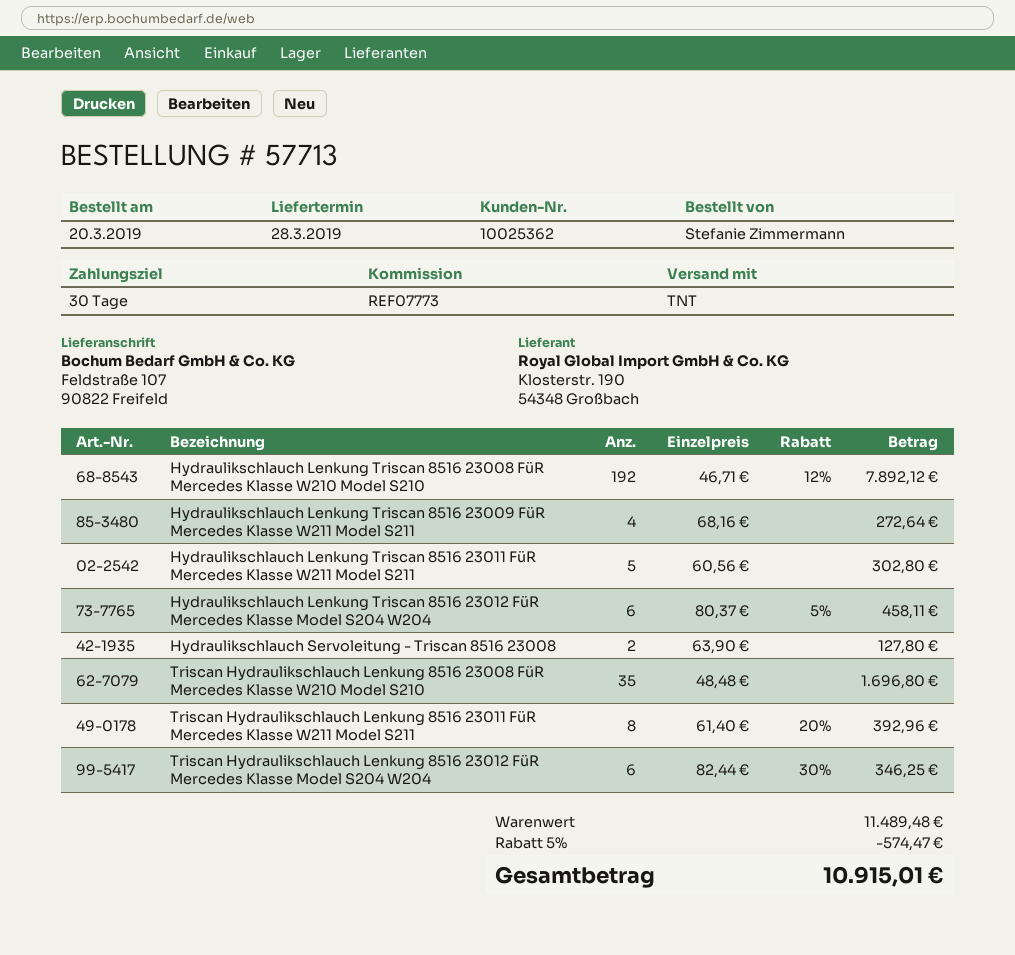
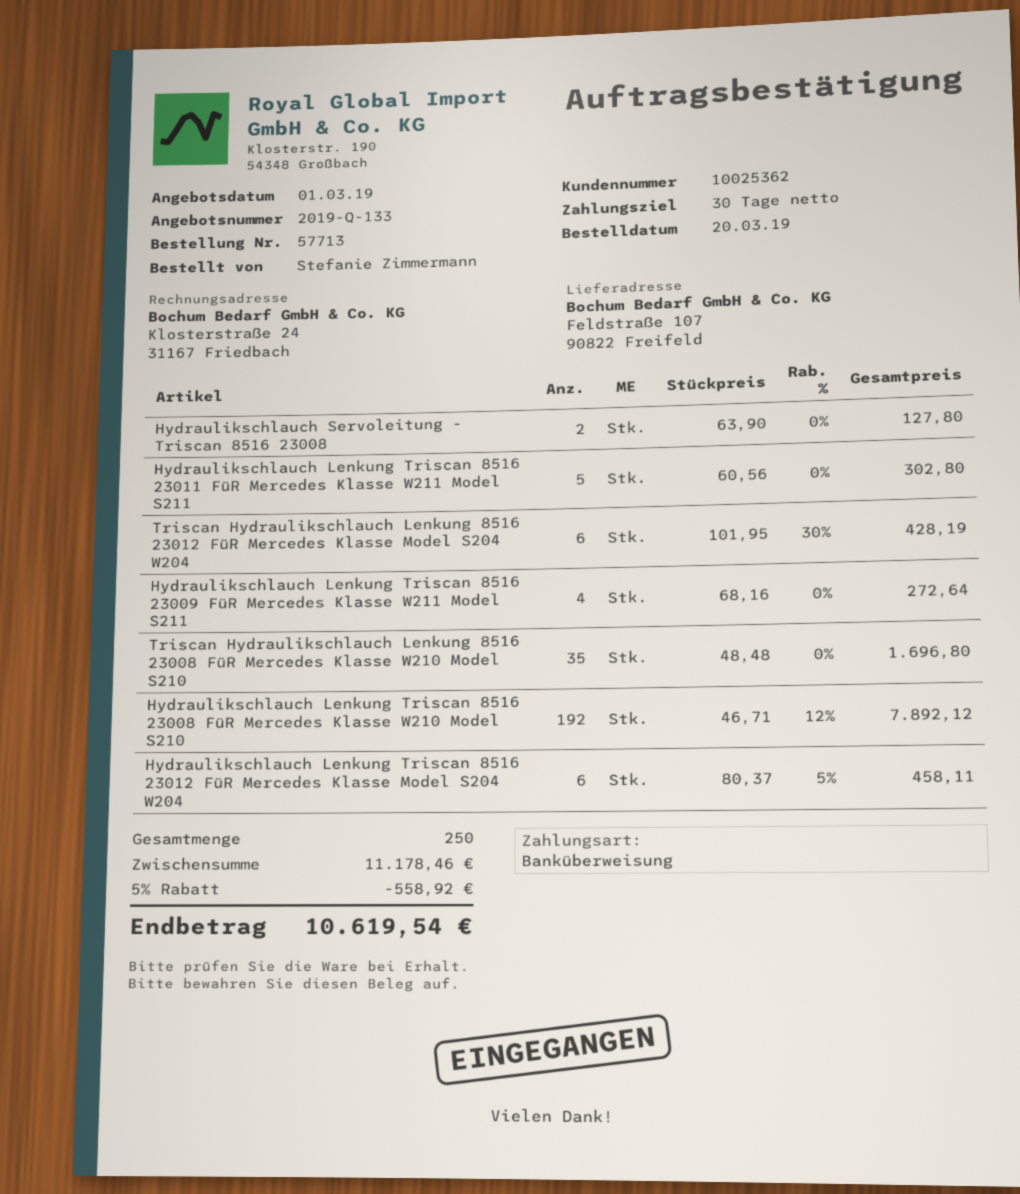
Triscan Hydraulikschlauch Lenkung 8516 23011 FüR Mercedes Klasse W211 Model S211: 8 x 61.40 - 20% = 392.96 -> none
Triscan Hydraulikschlauch Lenkung 8516 23012 FüR Mercedes Klasse Model S204 W204: 6 x 82.44 - 30% = 346.25 -> 6 x 101.95 - 30% = 428.19
subtotal: 11489.48 -> 11178.46
discount: 5% = 574.47 -> 5% = 558.92
total: 10915.01 -> 10619.54

